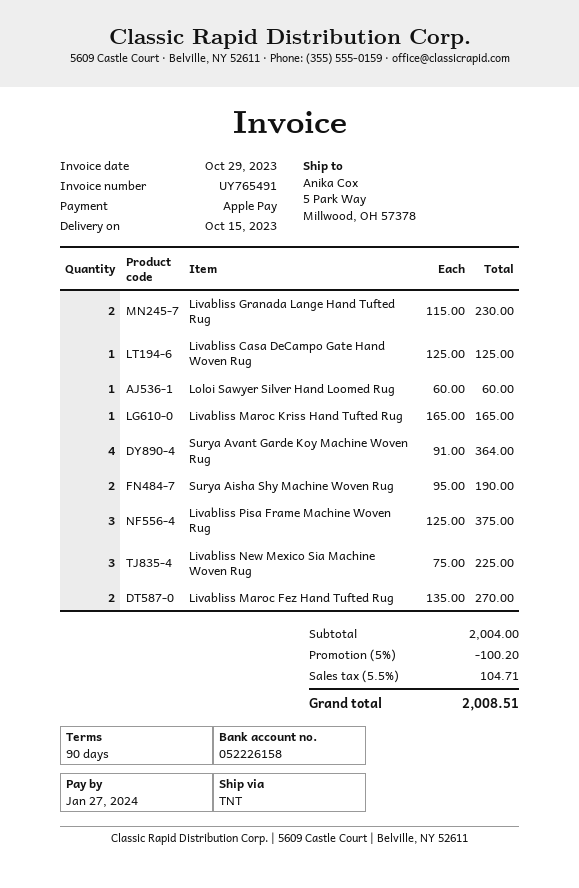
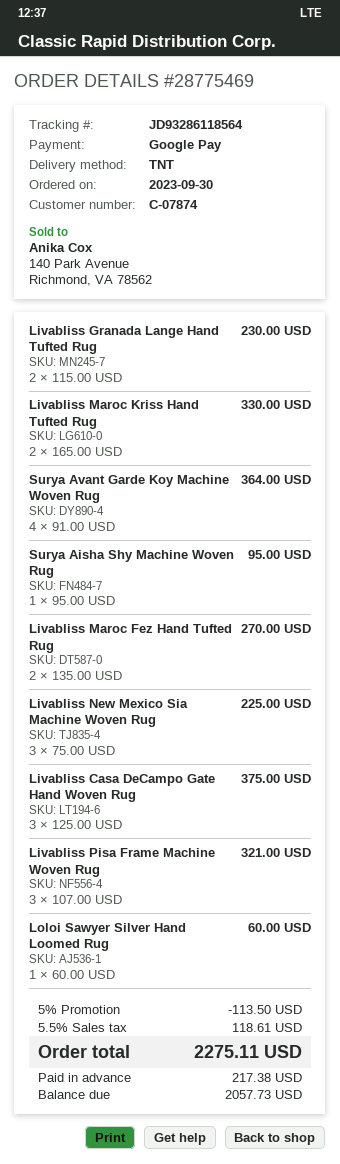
payment method: Apple Pay -> Google Pay
Livabliss Casa DeCampo Gate Hand Woven Rug: 1 x 125.00 = 125.00 -> 3 x 125.00 = 375.00
Livabliss Maroc Kriss Hand Tufted Rug: 1 x 165.00 = 165.00 -> 2 x 165.00 = 330.00
Surya Aisha Shy Machine Woven Rug: 2 x 95.00 = 190.00 -> 1 x 95.00 = 95.00
Livabliss Pisa Frame Machine Woven Rug: 3 x 125.00 = 375.00 -> 3 x 107.00 = 321.00
discount: 5% = 100.20 -> 5% = 113.50
tax: 5.5% = 104.71 -> 5.5% = 118.61
total: 2008.51 -> 2275.11

